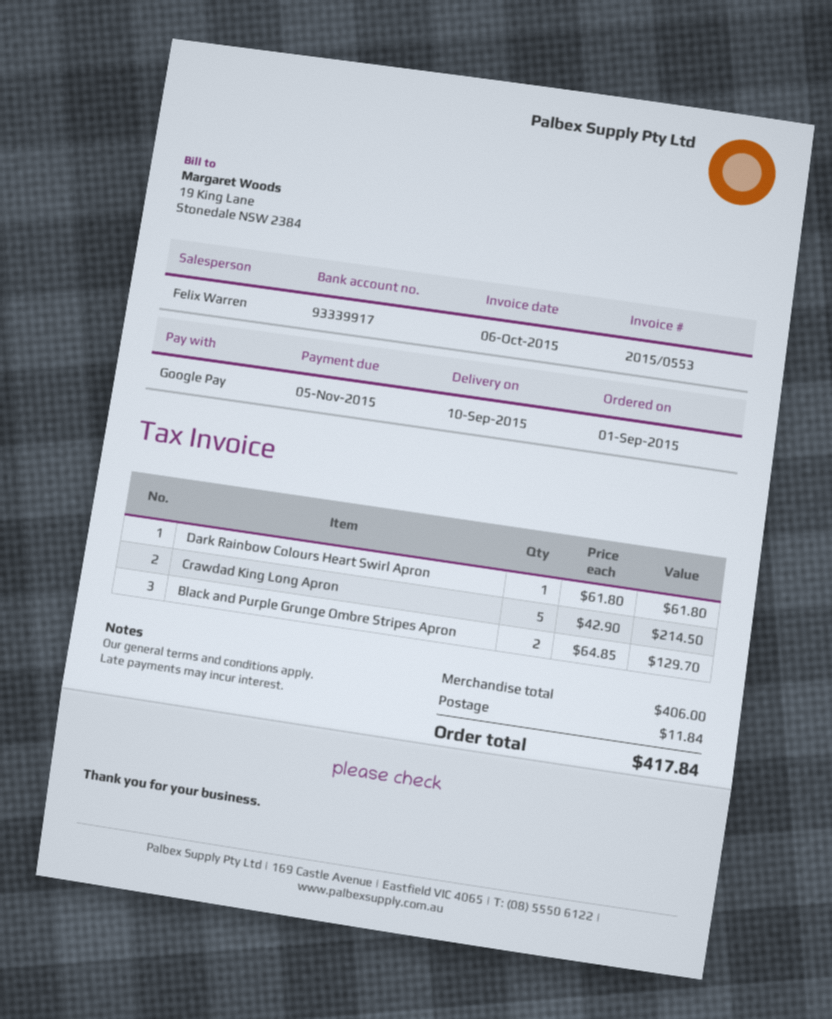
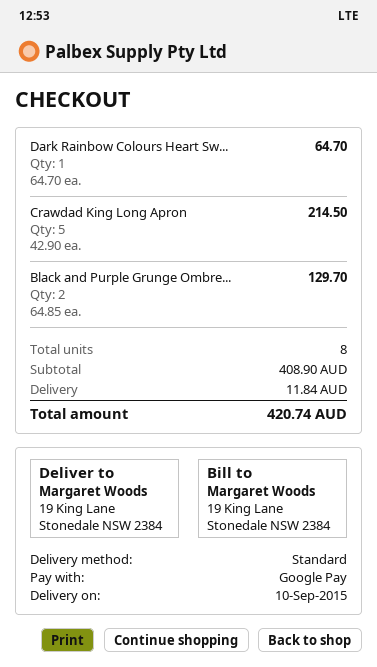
Dark Rainbow Colours Heart Swirl Apron: 1 x 61.80 = 61.80 -> 1 x 64.70 = 64.70
subtotal: 406.00 -> 408.90
total: 417.84 -> 420.74

